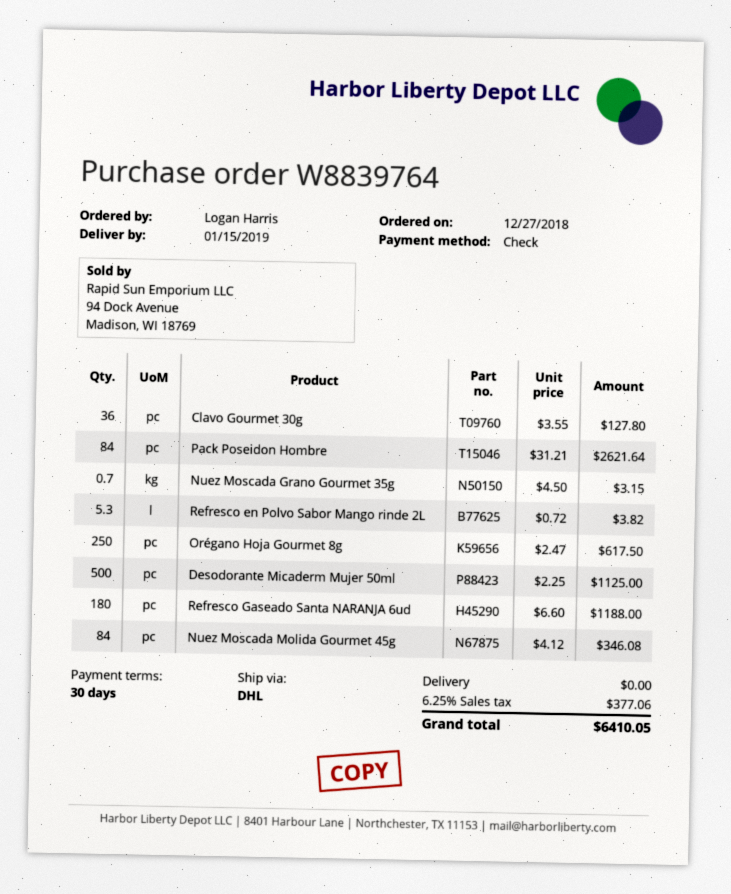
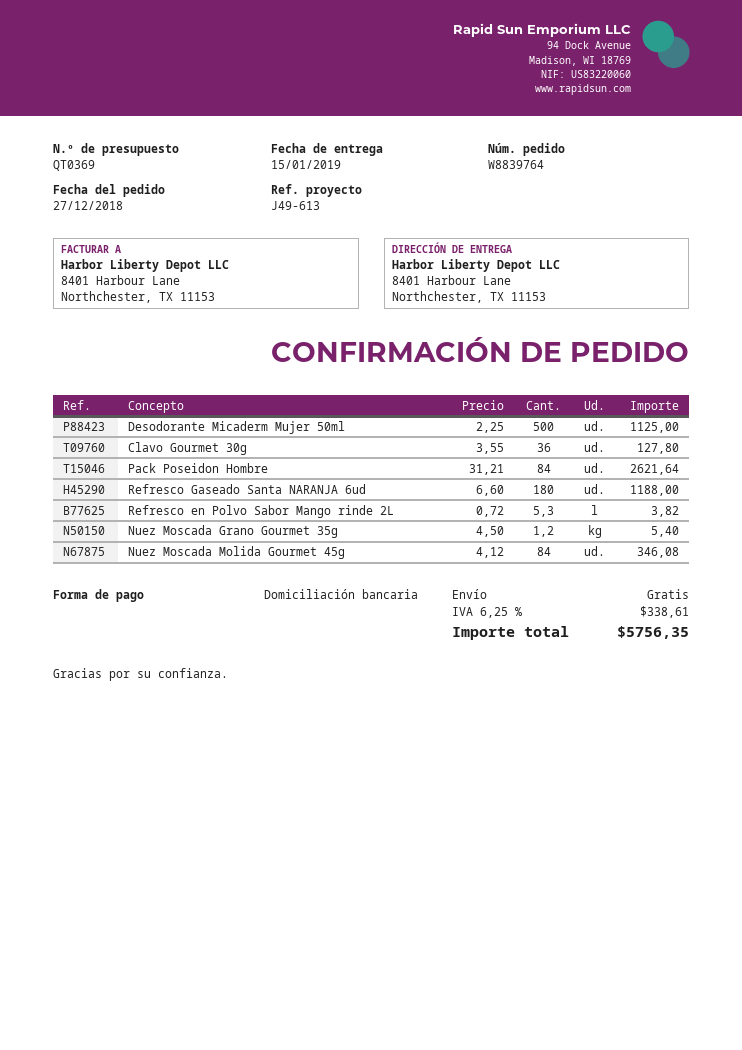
payment method: cheque -> direct debit
Nuez Moscada Grano Gourmet 35g: 0.7 x 4.50 = 3.15 -> 1.2 x 4.50 = 5.40
Orégano Hoja Gourmet 8g: 250 x 2.47 = 617.50 -> none
tax: 6.25% = 377.06 -> 6.25% = 338.61
total: 6410.05 -> 5756.35

